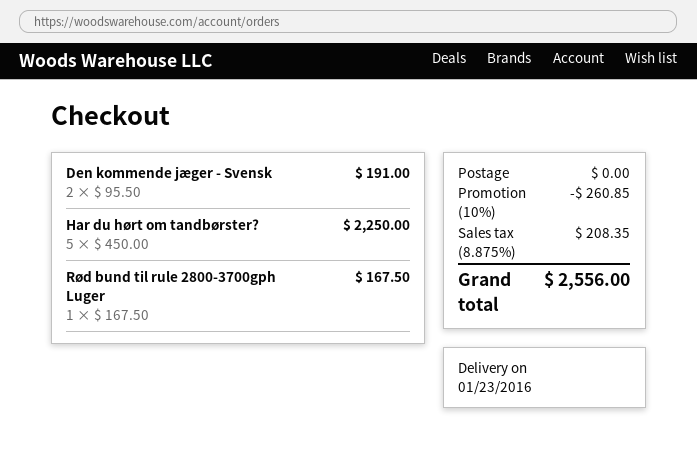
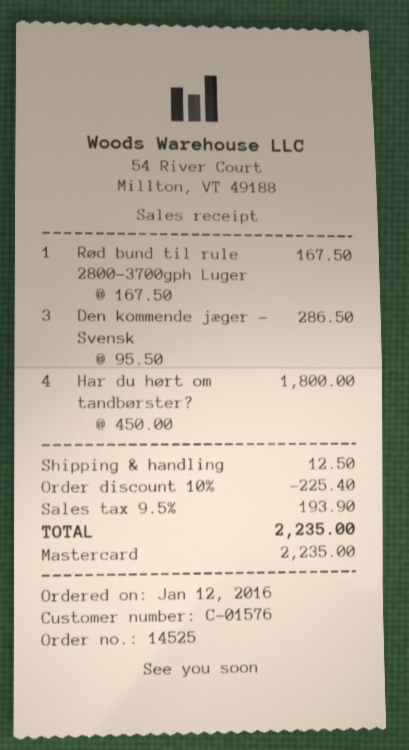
Den kommende jæger - Svensk: 2 x 95.50 = 191.00 -> 3 x 95.50 = 286.50
Har du hørt om tandbørster?: 5 x 450.00 = 2250.00 -> 4 x 450.00 = 1800.00
discount: 10% = 260.85 -> 10% = 225.40
shipping: 0.00 -> 12.50
tax: 8.875% = 208.35 -> 9.5% = 193.90
total: 2556.00 -> 2235.00

